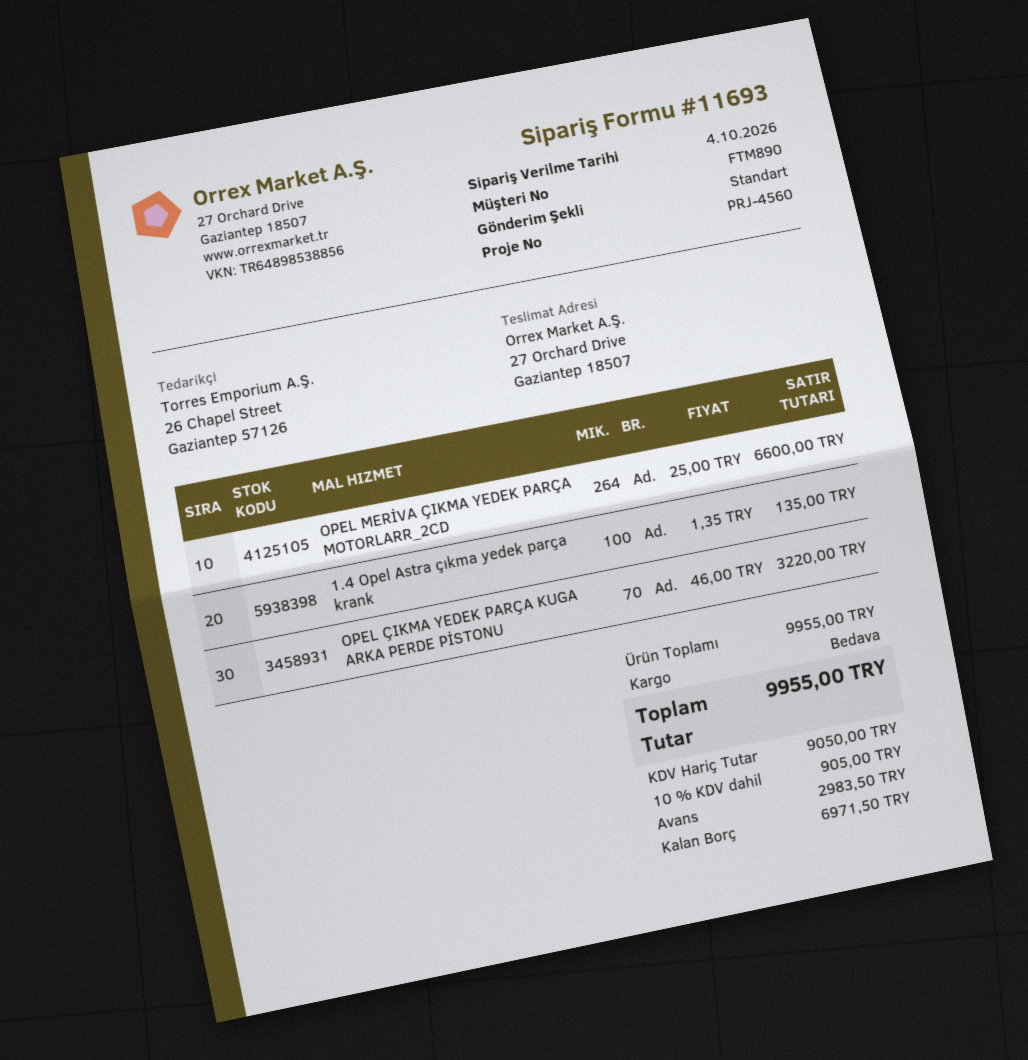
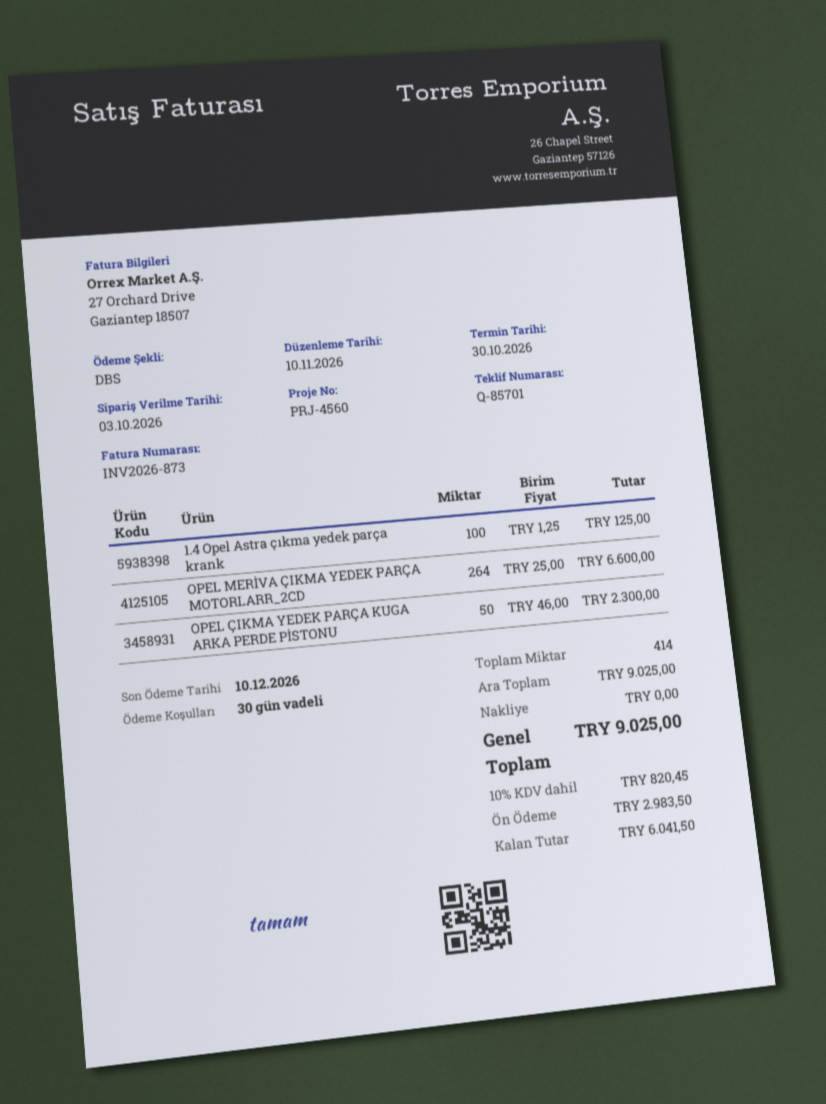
order date: 2026-10-04 -> 2026-10-03
1.4 Opel Astra çıkma yedek parça krank: 100 x 1.35 = 135.00 -> 100 x 1.25 = 125.00
OPEL ÇIKMA YEDEK PARÇA KUGA ARKA PERDE PİSTONU: 70 x 46.00 = 3220.00 -> 50 x 46.00 = 2300.00
subtotal: 9955.00 -> 9025.00
tax: 10% = 905.00 -> 10% = 820.45
total: 9955.00 -> 9025.00
balance: 6971.50 -> 6041.50

